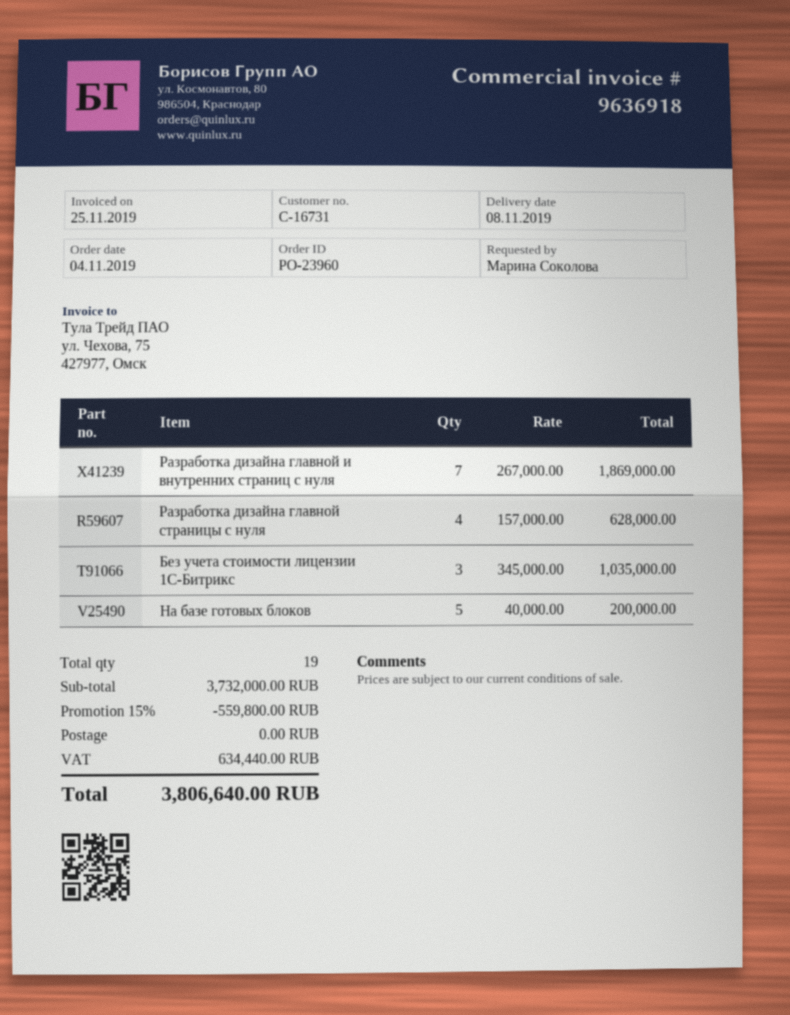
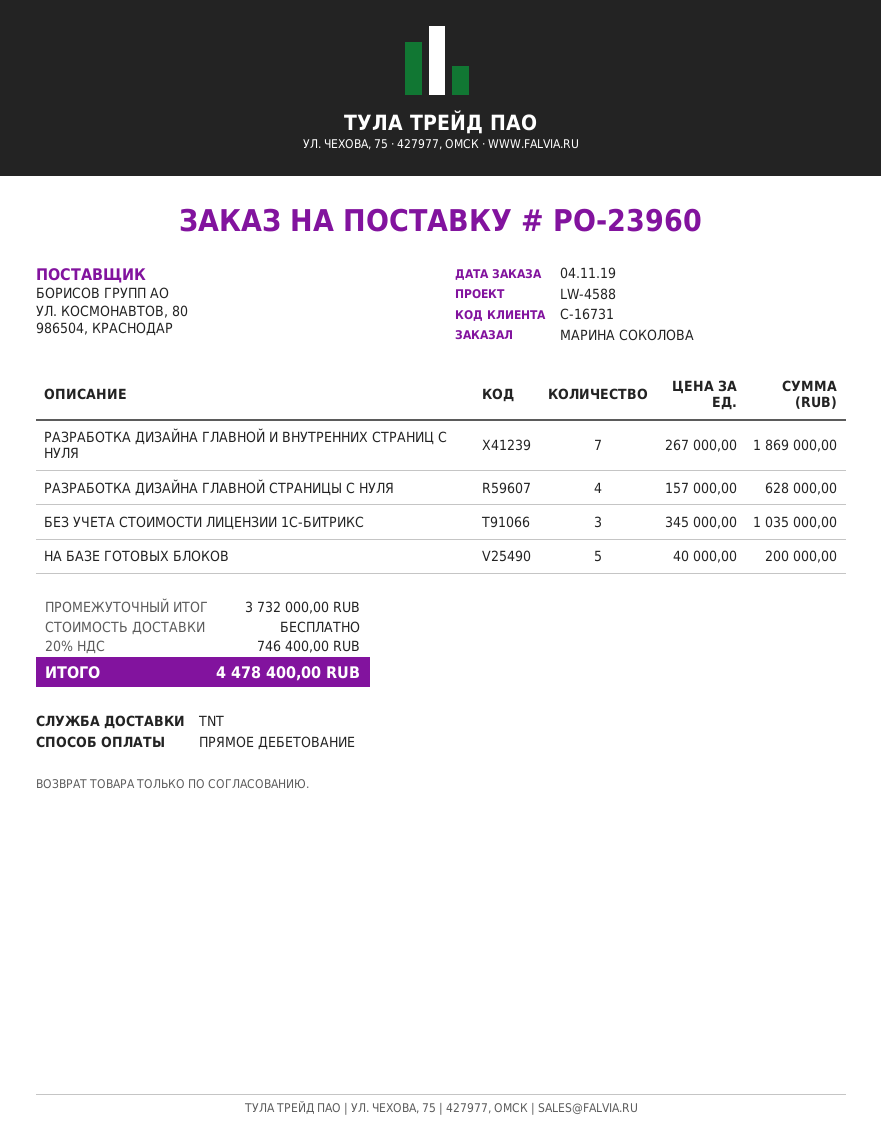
discount: 15% = 559800.00 -> none
tax: 634440.00 -> 746400.00
total: 3806640.00 -> 4478400.00

